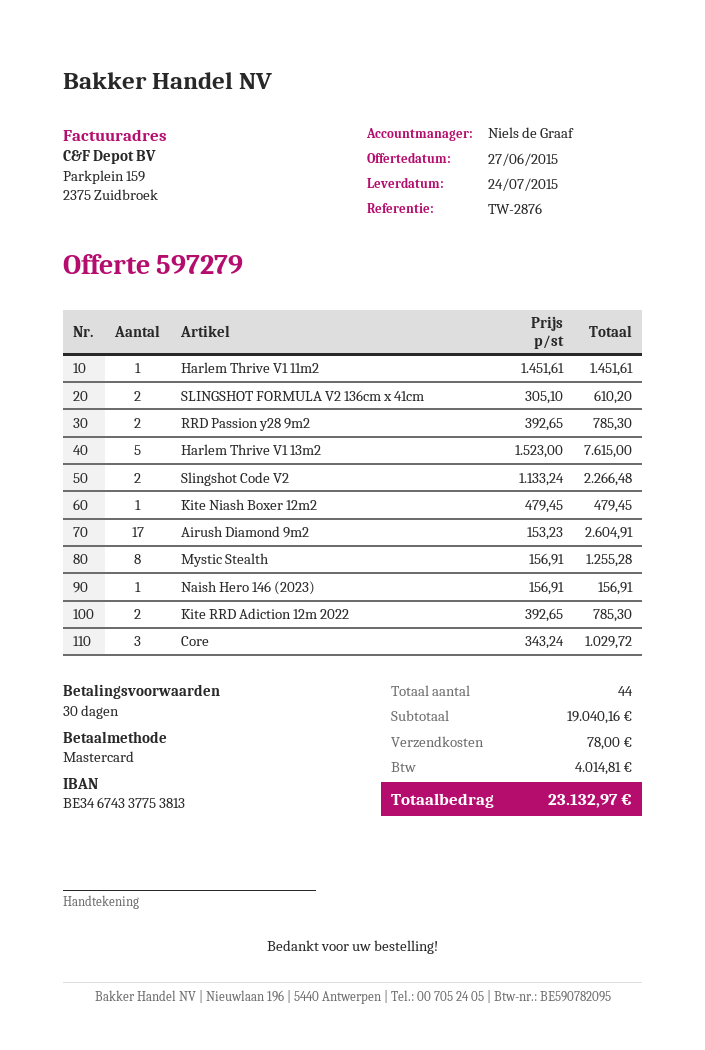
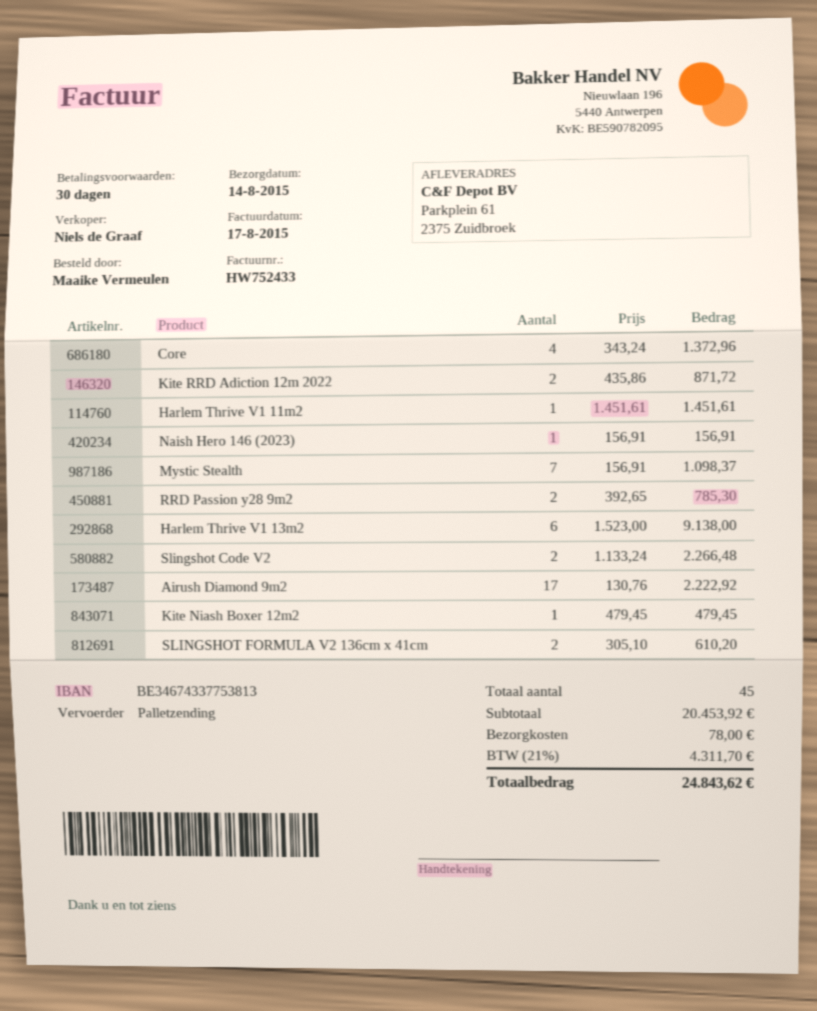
delivery date: 2015-07-24 -> 2015-08-14
Harlem Thrive V1 13m2: 5 x 1523.00 = 7615.00 -> 6 x 1523.00 = 9138.00
Airush Diamond 9m2: 17 x 153.23 = 2604.91 -> 17 x 130.76 = 2222.92
Mystic Stealth: 8 x 156.91 = 1255.28 -> 7 x 156.91 = 1098.37
Kite RRD Adiction 12m 2022: 2 x 392.65 = 785.30 -> 2 x 435.86 = 871.72
Core: 3 x 343.24 = 1029.72 -> 4 x 343.24 = 1372.96
total quantity: 44 -> 45
subtotal: 19040.16 -> 20453.92
tax: 4014.81 -> 4311.70
total: 23132.97 -> 24843.62

